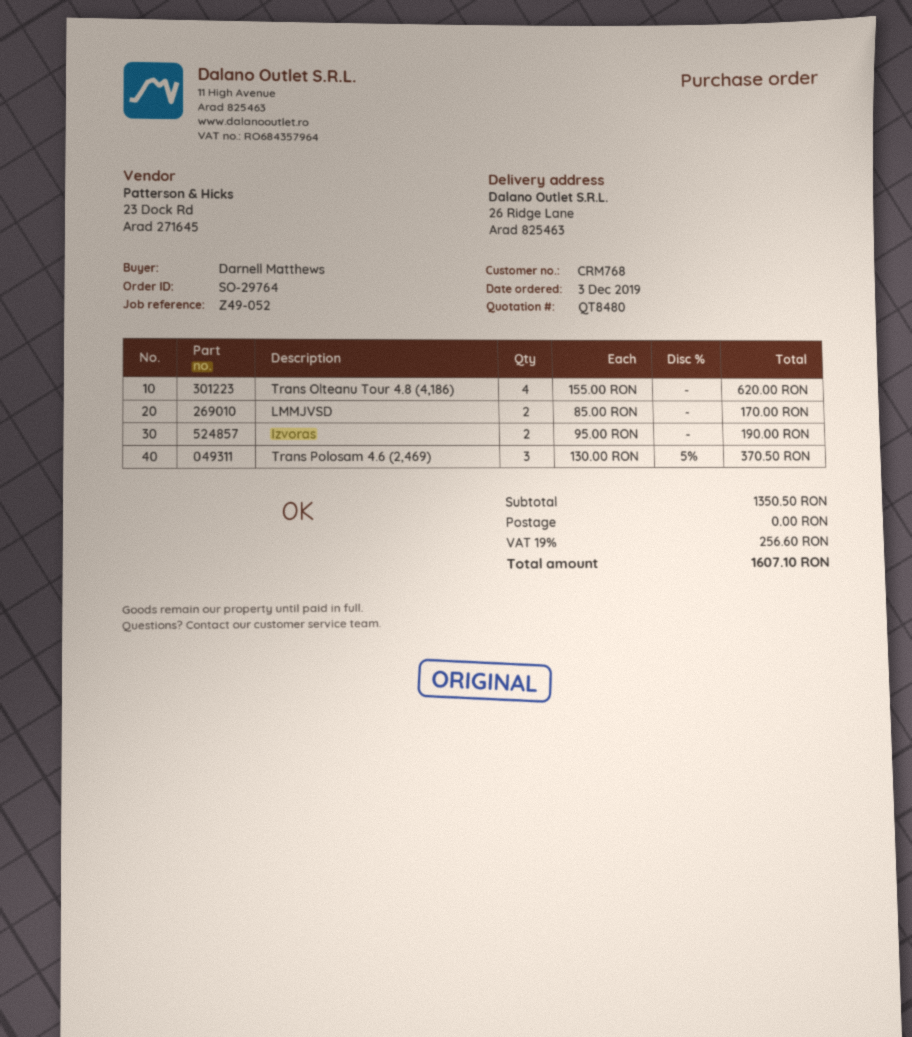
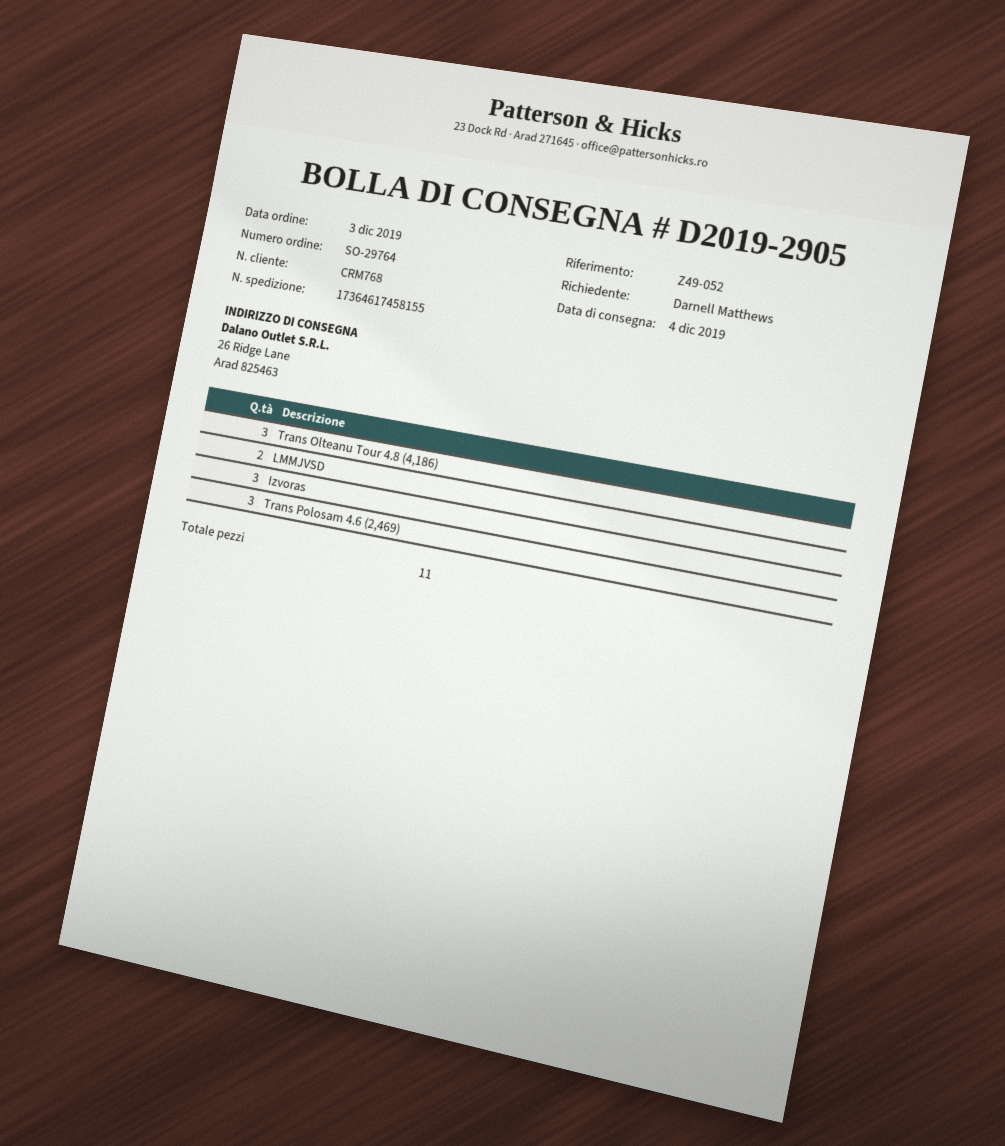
Trans Olteanu Tour 4.8 (4,186): 4 -> 3
Izvoras: 2 -> 3

